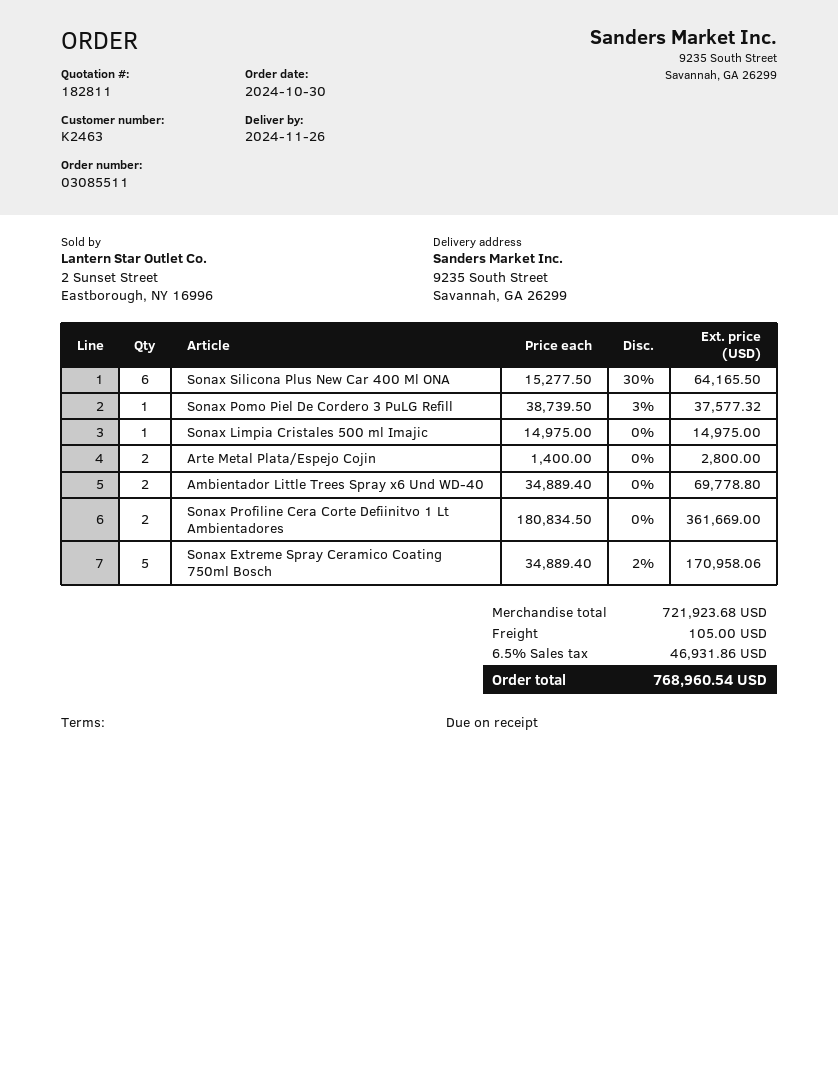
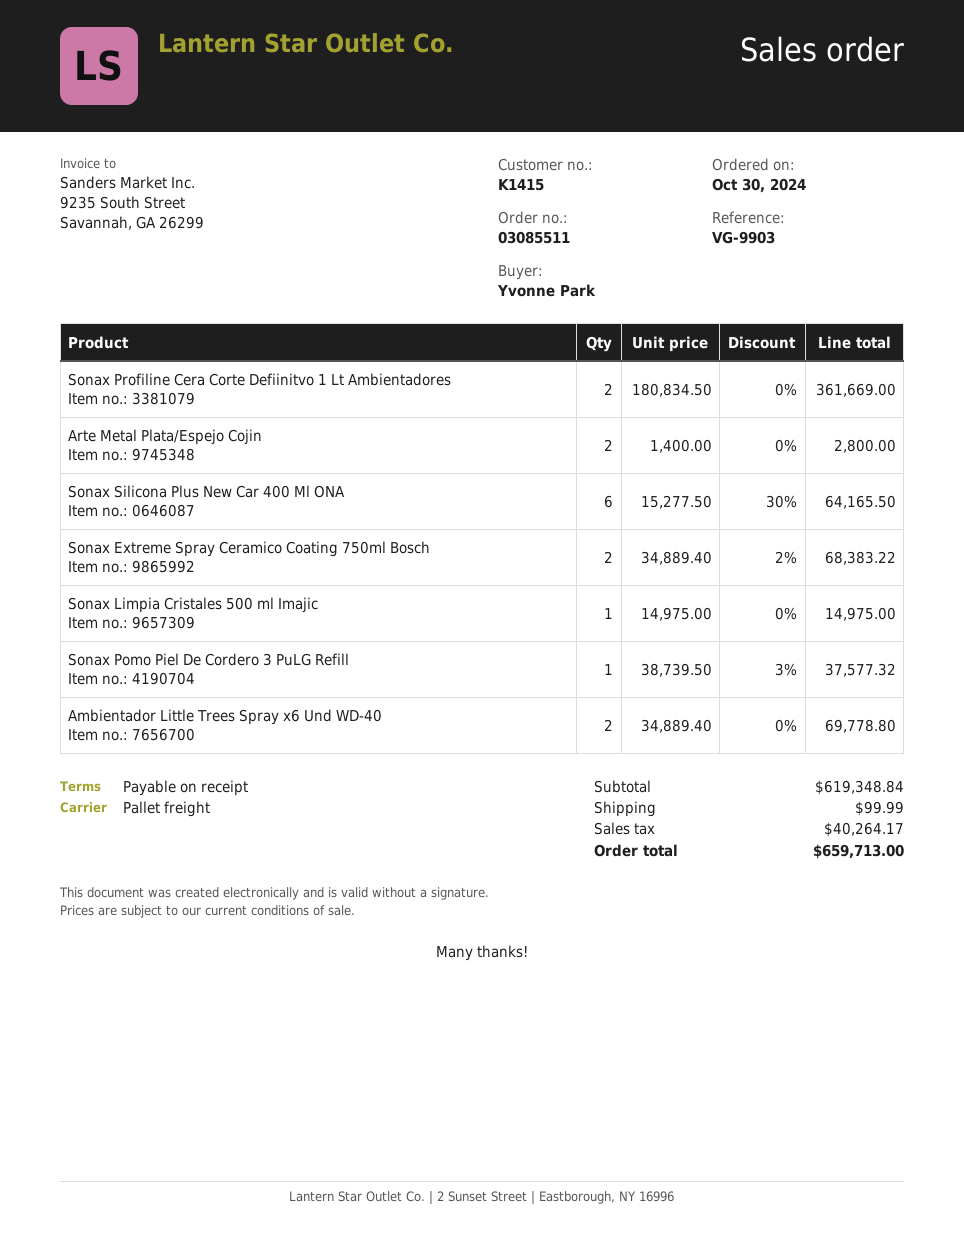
customer number: K2463 -> K1415
Sonax Extreme Spray Ceramico Coating 750ml Bosch: 5 x 34889.40 - 2% = 170958.06 -> 2 x 34889.40 - 2% = 68383.22
subtotal: 721923.68 -> 619348.84
shipping: 105.00 -> 99.99
tax: 46931.86 -> 40264.17
total: 768960.54 -> 659713.00

